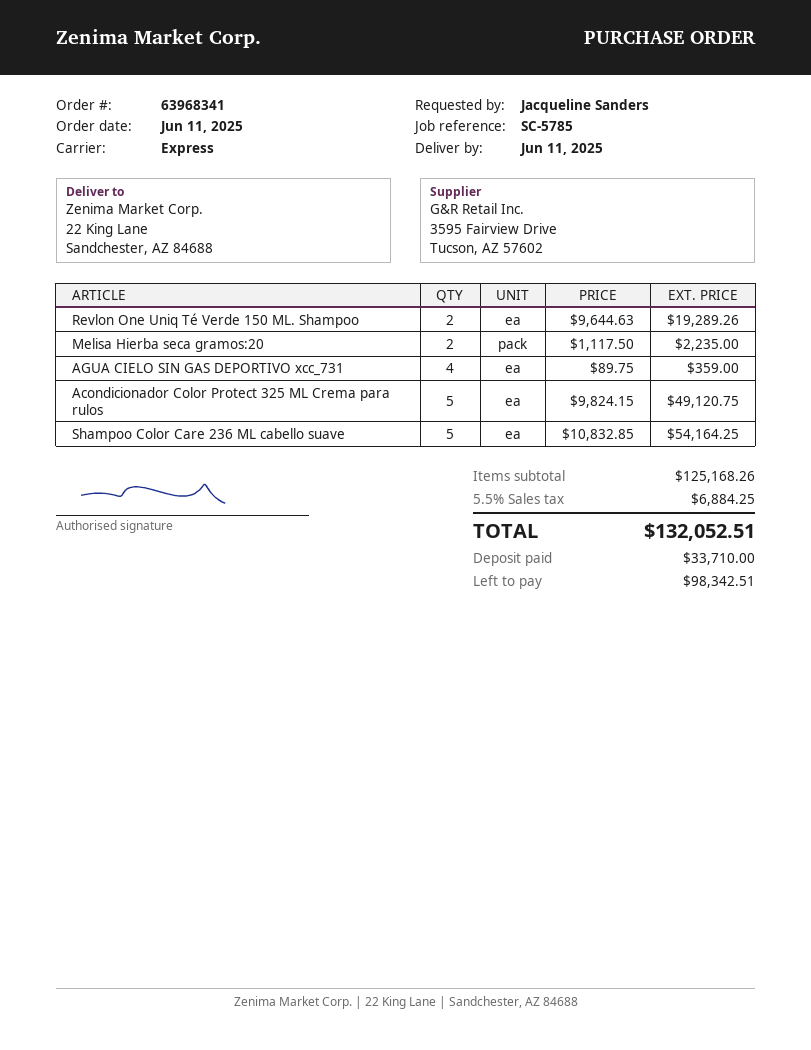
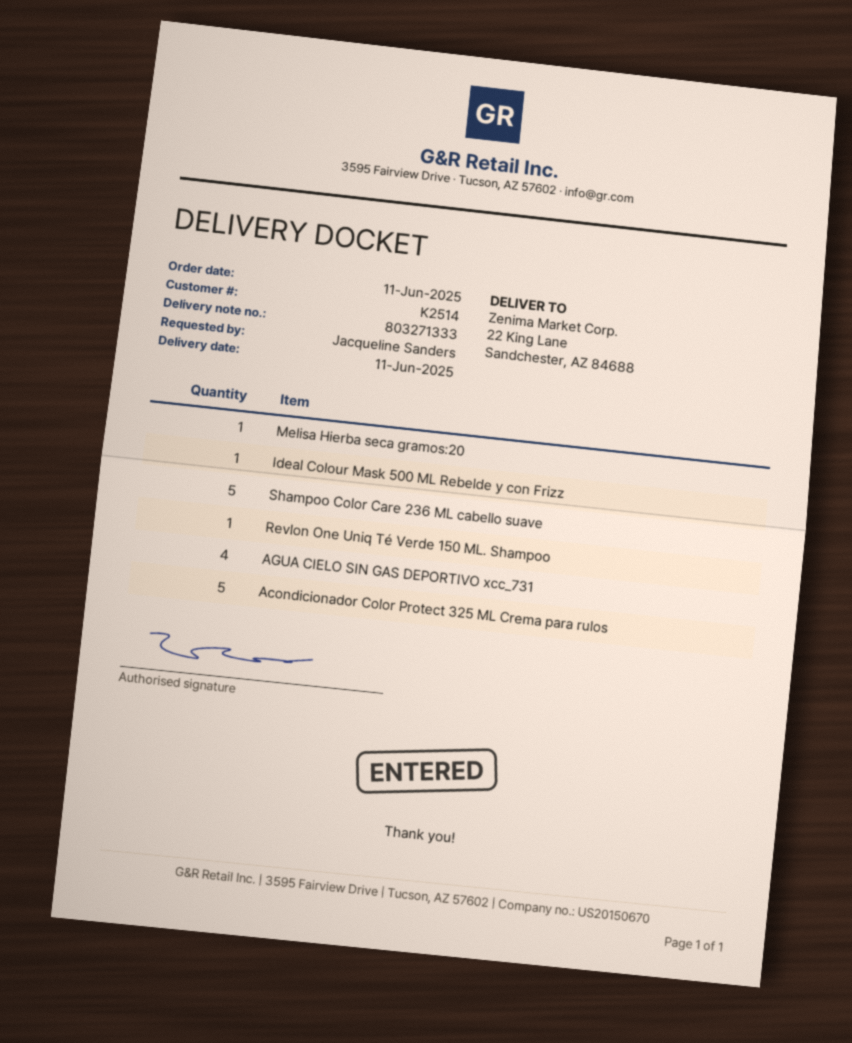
Revlon One Uniq Té Verde 150 ML. Shampoo: 2 -> 1
Melisa Hierba seca gramos:20: 2 -> 1
Ideal Colour Mask 500 ML Rebelde y con Frizz: none -> 1

